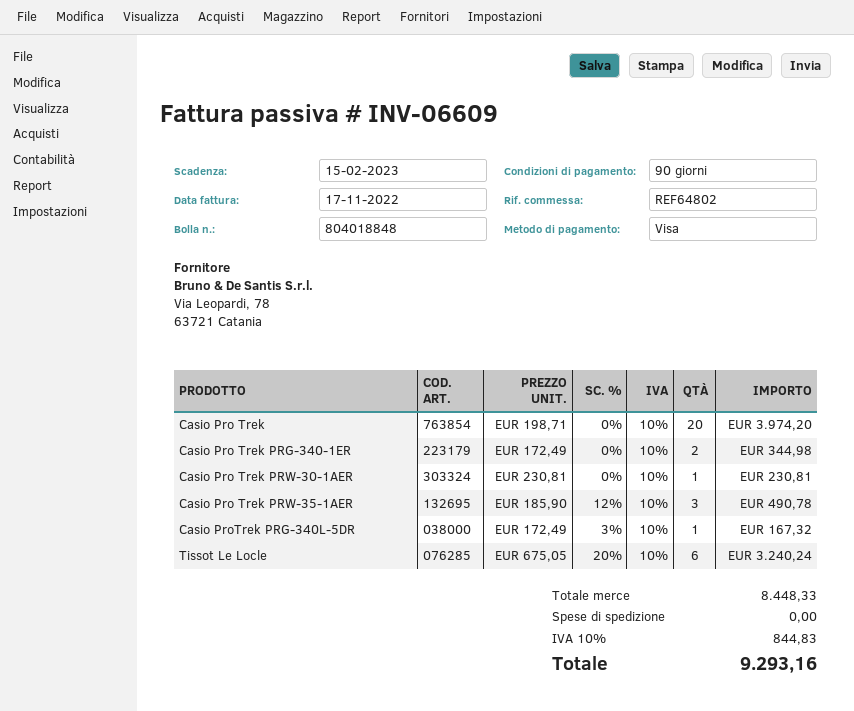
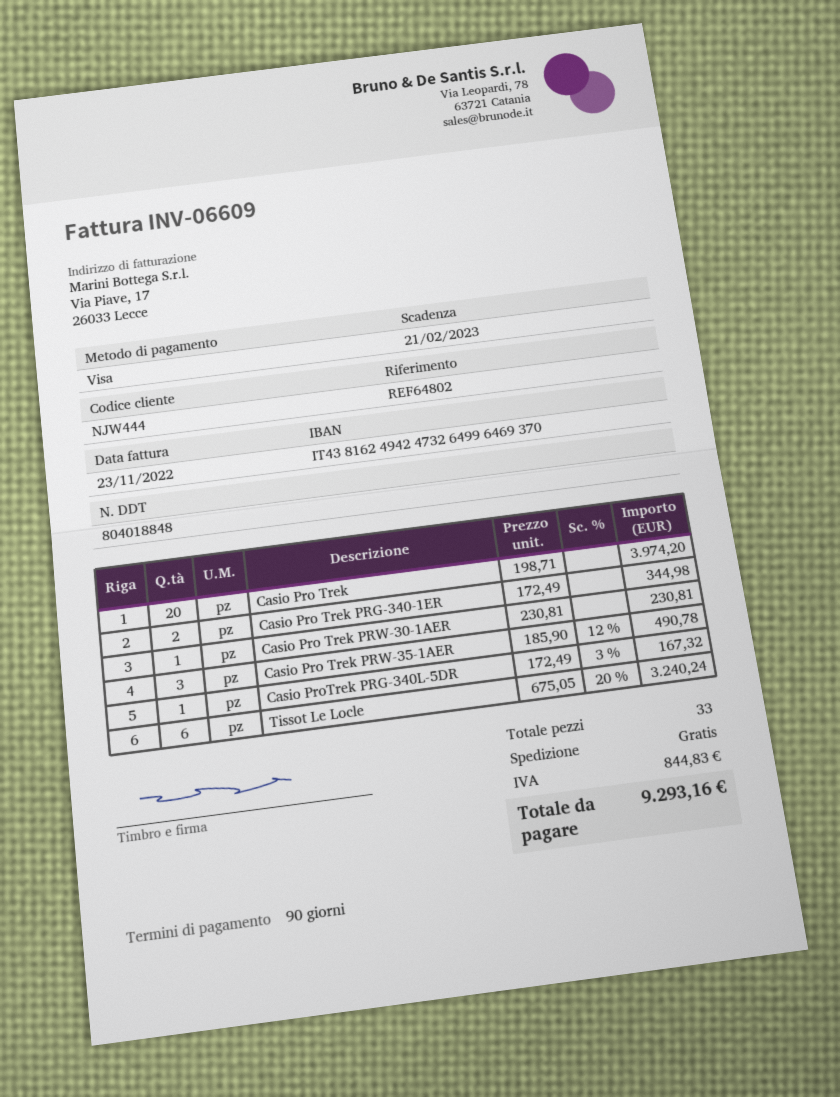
invoice date: 2022-11-17 -> 2022-11-23
due date: 2023-02-15 -> 2023-02-21

